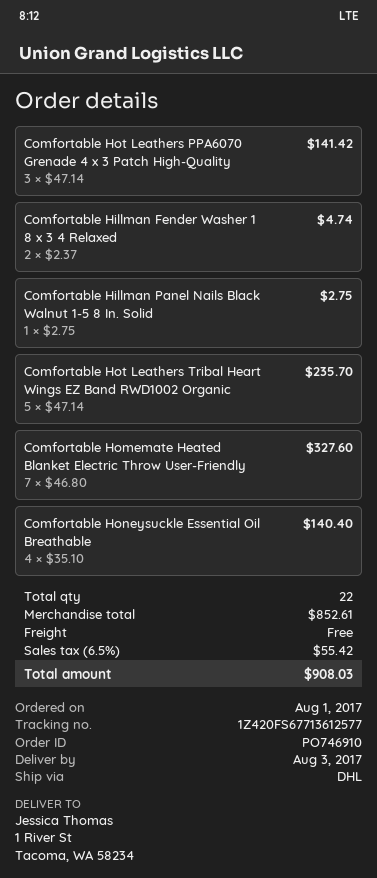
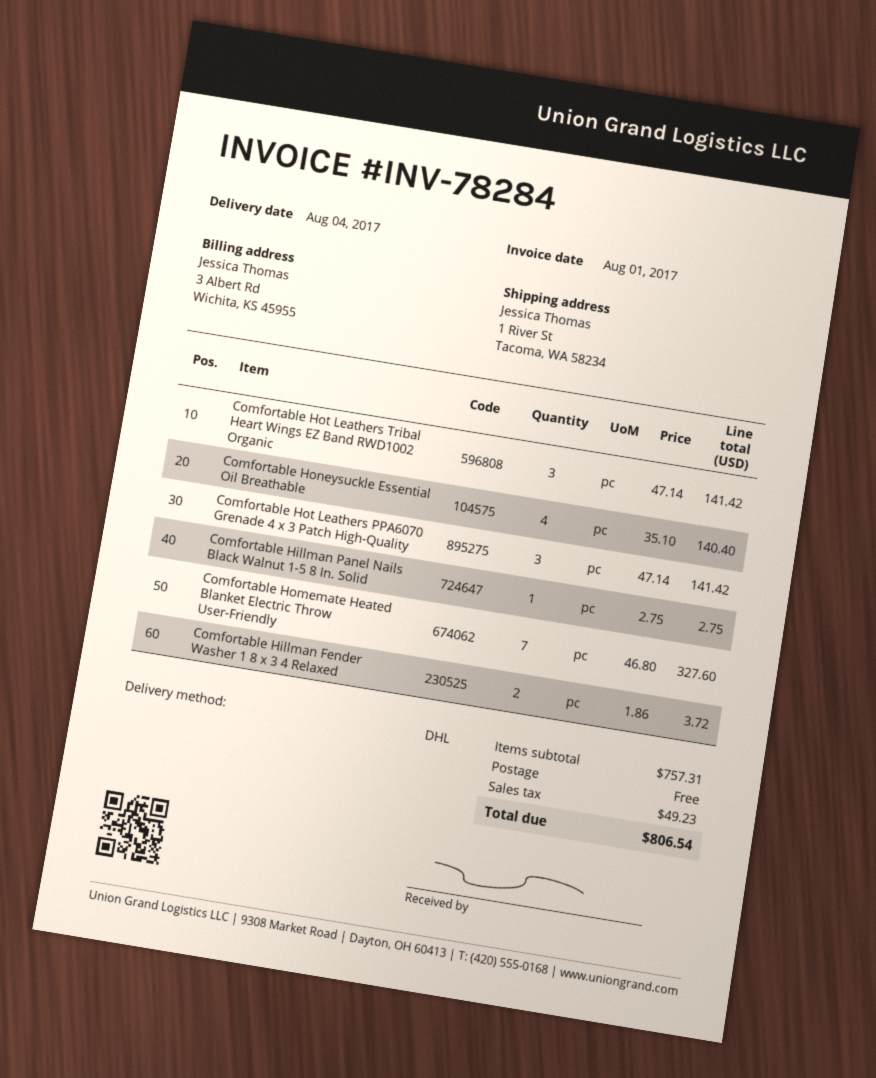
delivery date: 2017-08-03 -> 2017-08-04
Comfortable Hillman Fender Washer 1 8 x 3 4 Relaxed: 2 x 2.37 = 4.74 -> 2 x 1.86 = 3.72
Comfortable Hot Leathers Tribal Heart Wings EZ Band RWD1002 Organic: 5 x 47.14 = 235.70 -> 3 x 47.14 = 141.42
subtotal: 852.61 -> 757.31
tax: 55.42 -> 49.23
total: 908.03 -> 806.54

